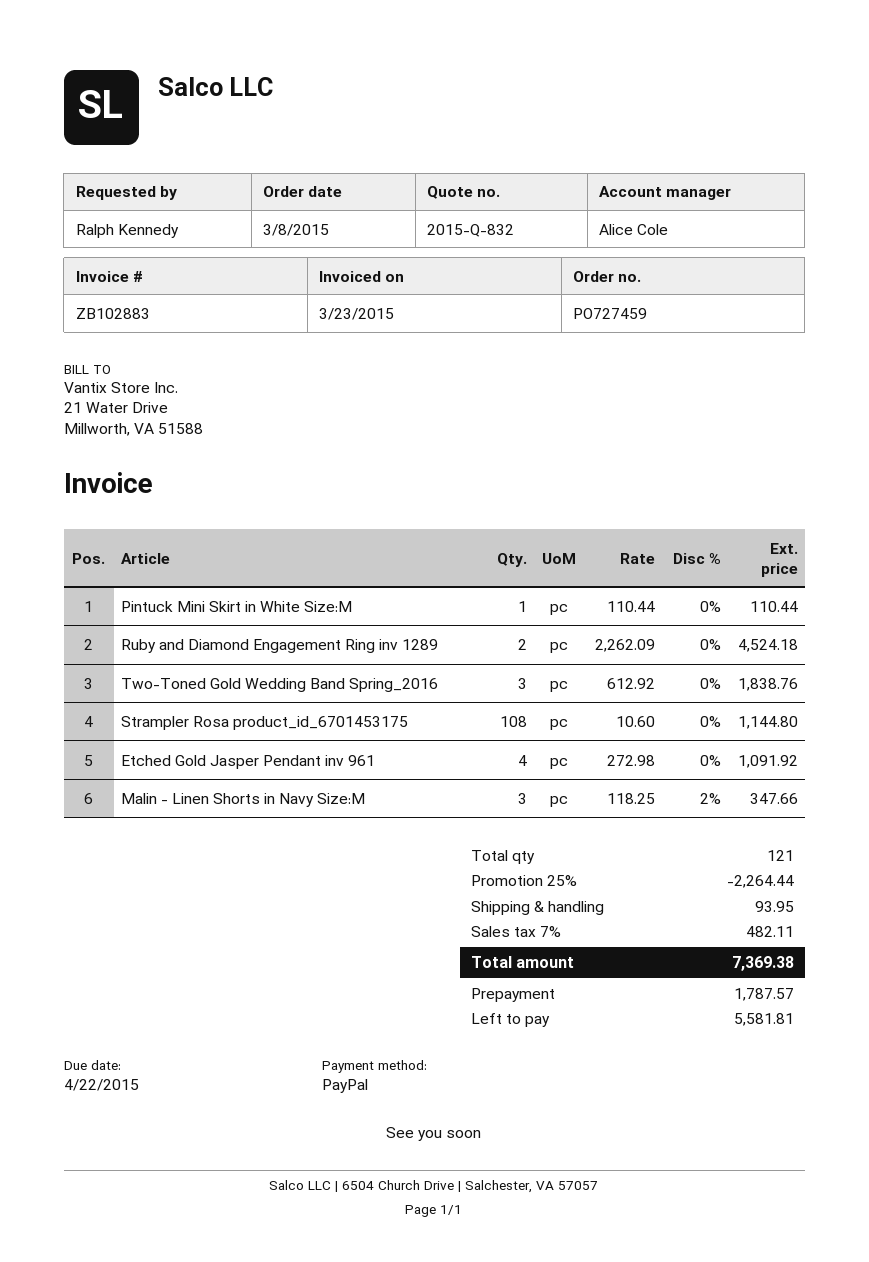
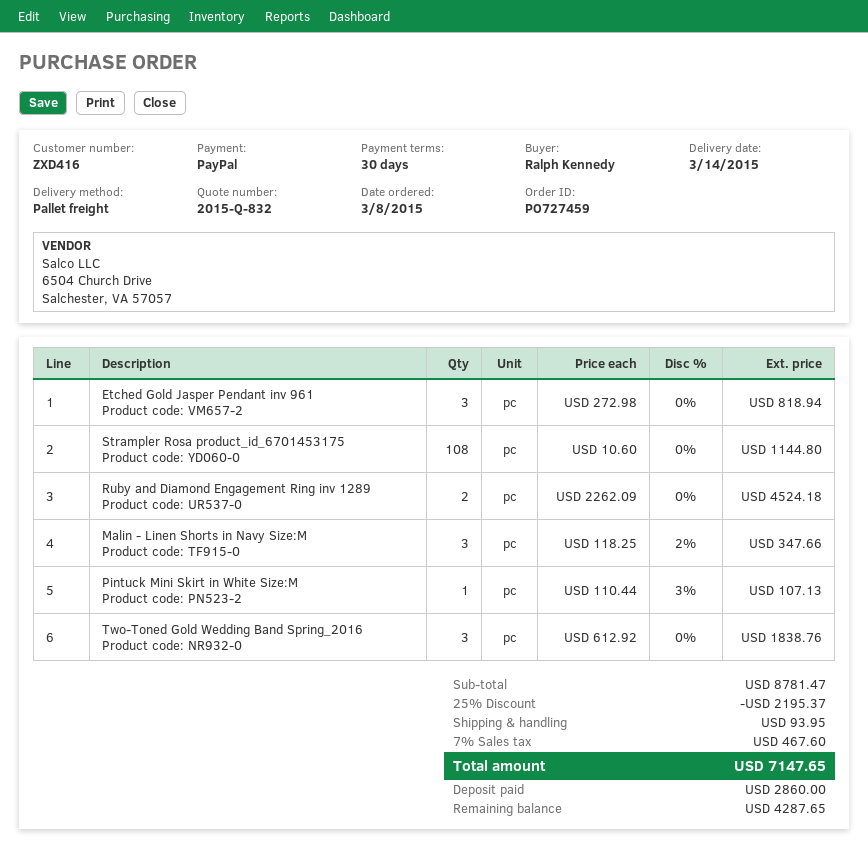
Pintuck Mini Skirt in White Size:M: 1 x 110.44 = 110.44 -> 1 x 110.44 - 3% = 107.13
Etched Gold Jasper Pendant inv 961: 4 x 272.98 = 1091.92 -> 3 x 272.98 = 818.94
discount: 25% = 2264.44 -> 25% = 2195.37
tax: 7% = 482.11 -> 7% = 467.60
total: 7369.38 -> 7147.65
deposit: 1787.57 -> 2860.00
balance: 5581.81 -> 4287.65

